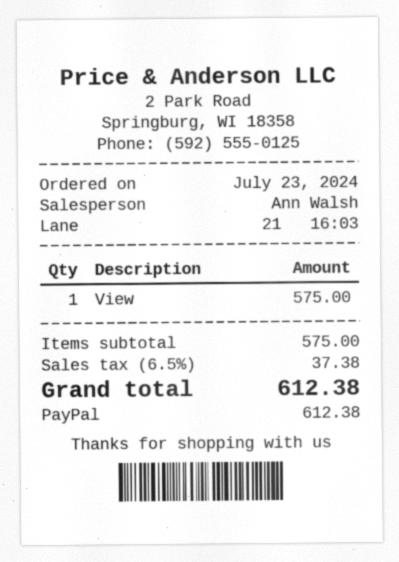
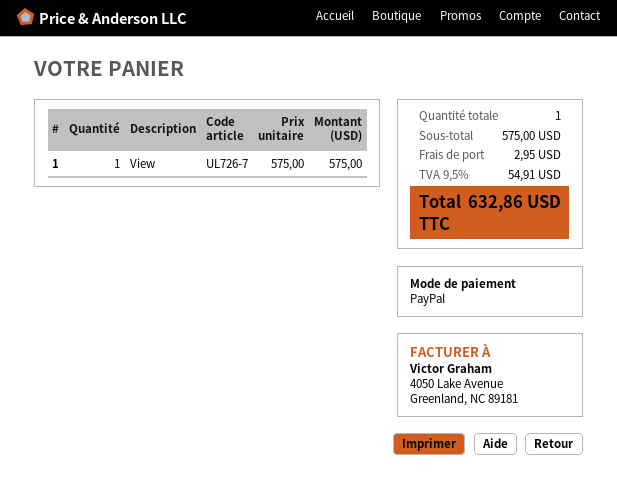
shipping: none -> 2.95
tax: 6.5% = 37.38 -> 9.5% = 54.91
total: 612.38 -> 632.86

